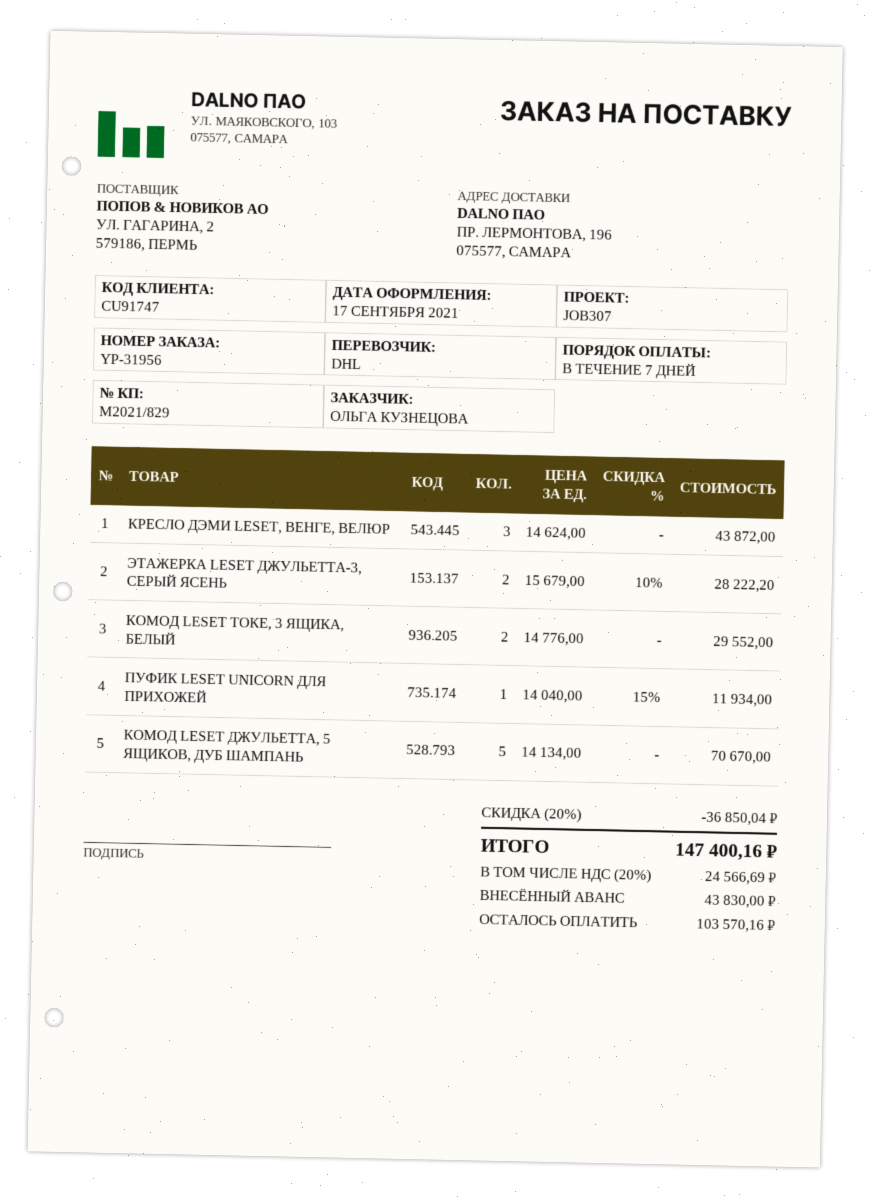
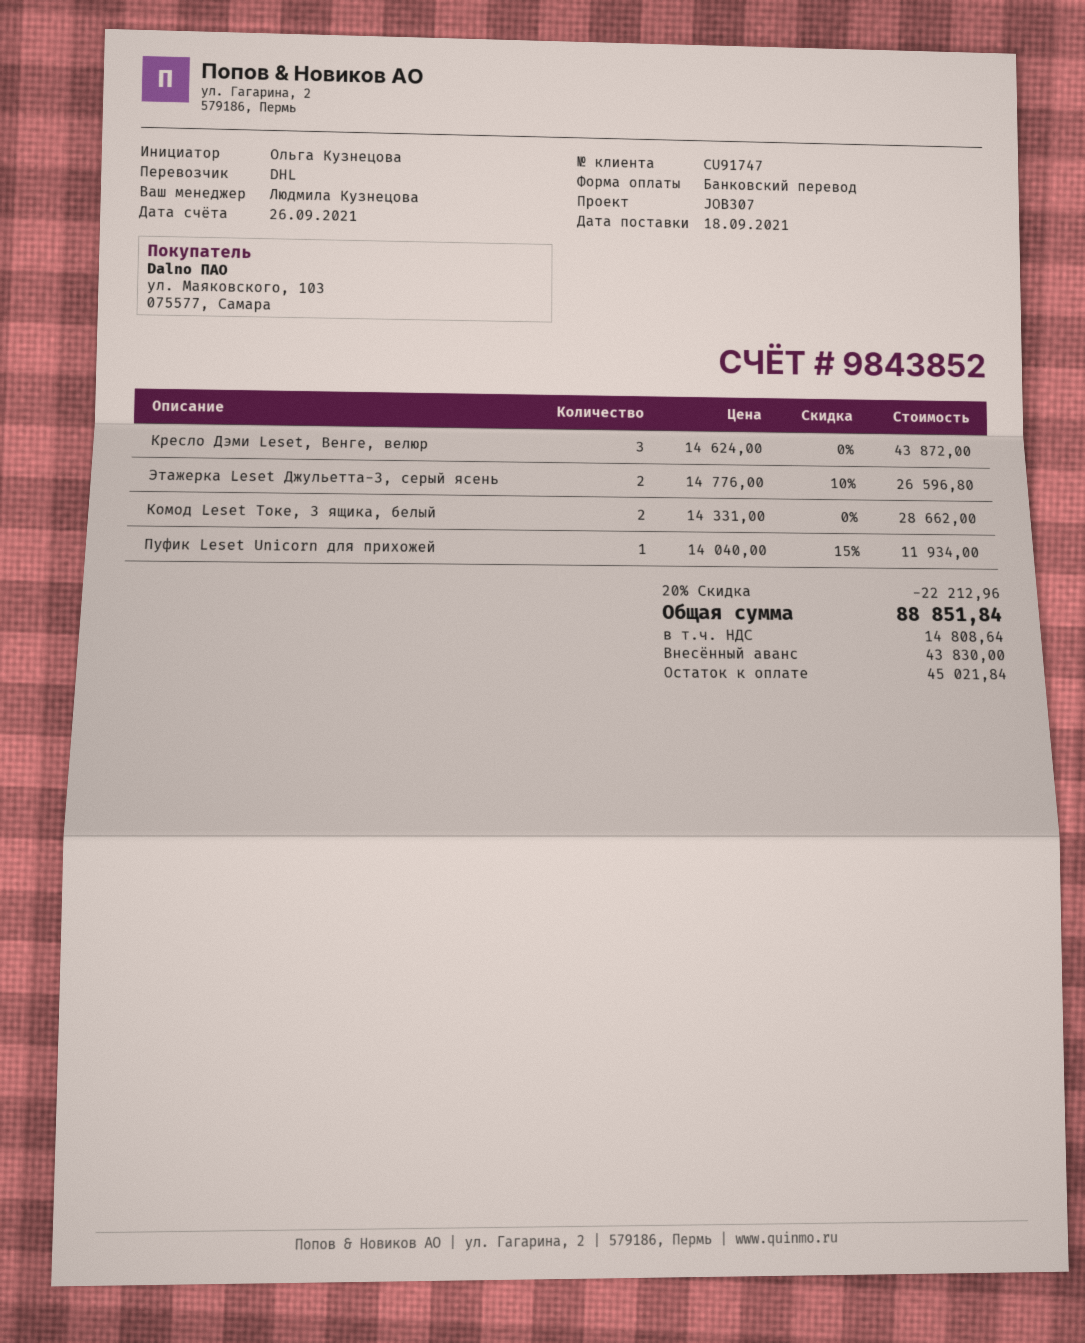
ЭТАЖЕРКА LESET ДЖУЛЬЕТТА-3, СЕРЫЙ ЯСЕНЬ: 2 x 15679.00 - 10% = 28222.20 -> 2 x 14776.00 - 10% = 26596.80
КОМОД LESET ТОКЕ, 3 ЯЩИКА, БЕЛЫЙ: 2 x 14776.00 = 29552.00 -> 2 x 14331.00 = 28662.00
КОМОД LESET ДЖУЛЬЕТТА, 5 ЯЩИКОВ, ДУБ ШАМПАНЬ: 5 x 14134.00 = 70670.00 -> none
discount: 20% = 36850.04 -> 20% = 22212.96
tax: 24566.69 -> 14808.64
total: 147400.16 -> 88851.84
balance: 103570.16 -> 45021.84

